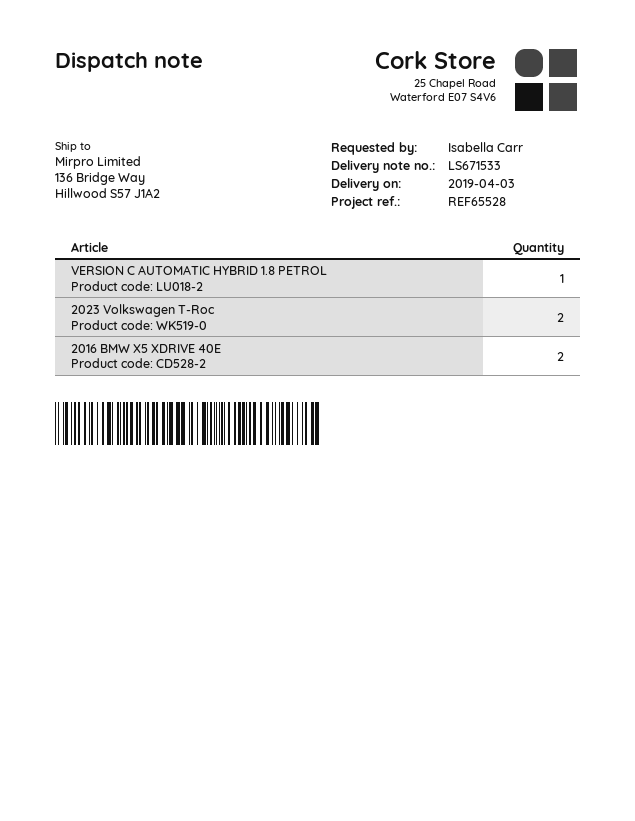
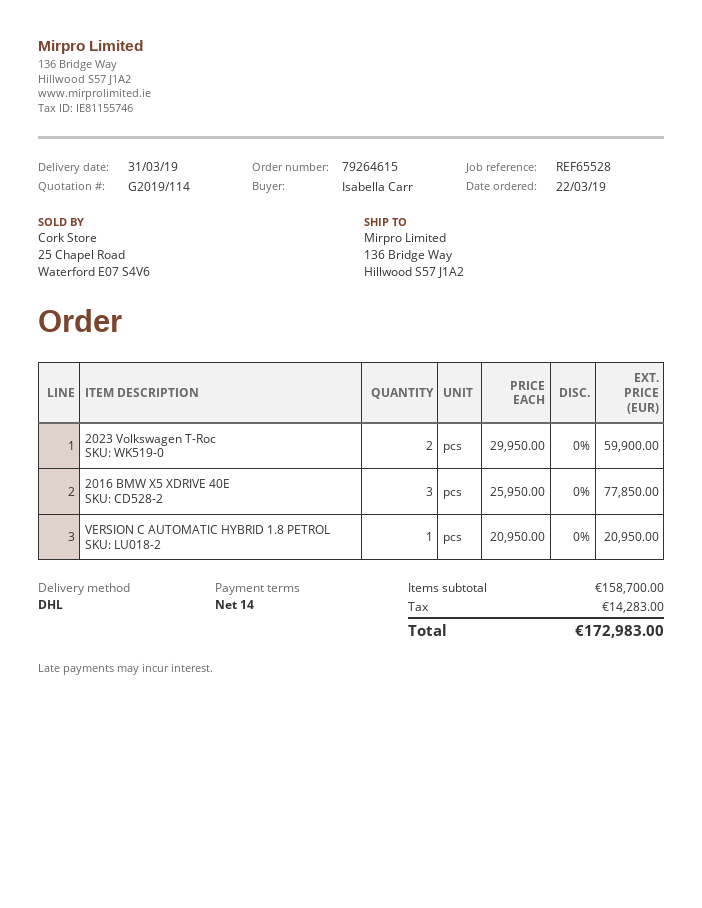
delivery date: 2019-04-03 -> 2019-03-31
2016 BMW X5 XDRIVE 40E: 2 -> 3

